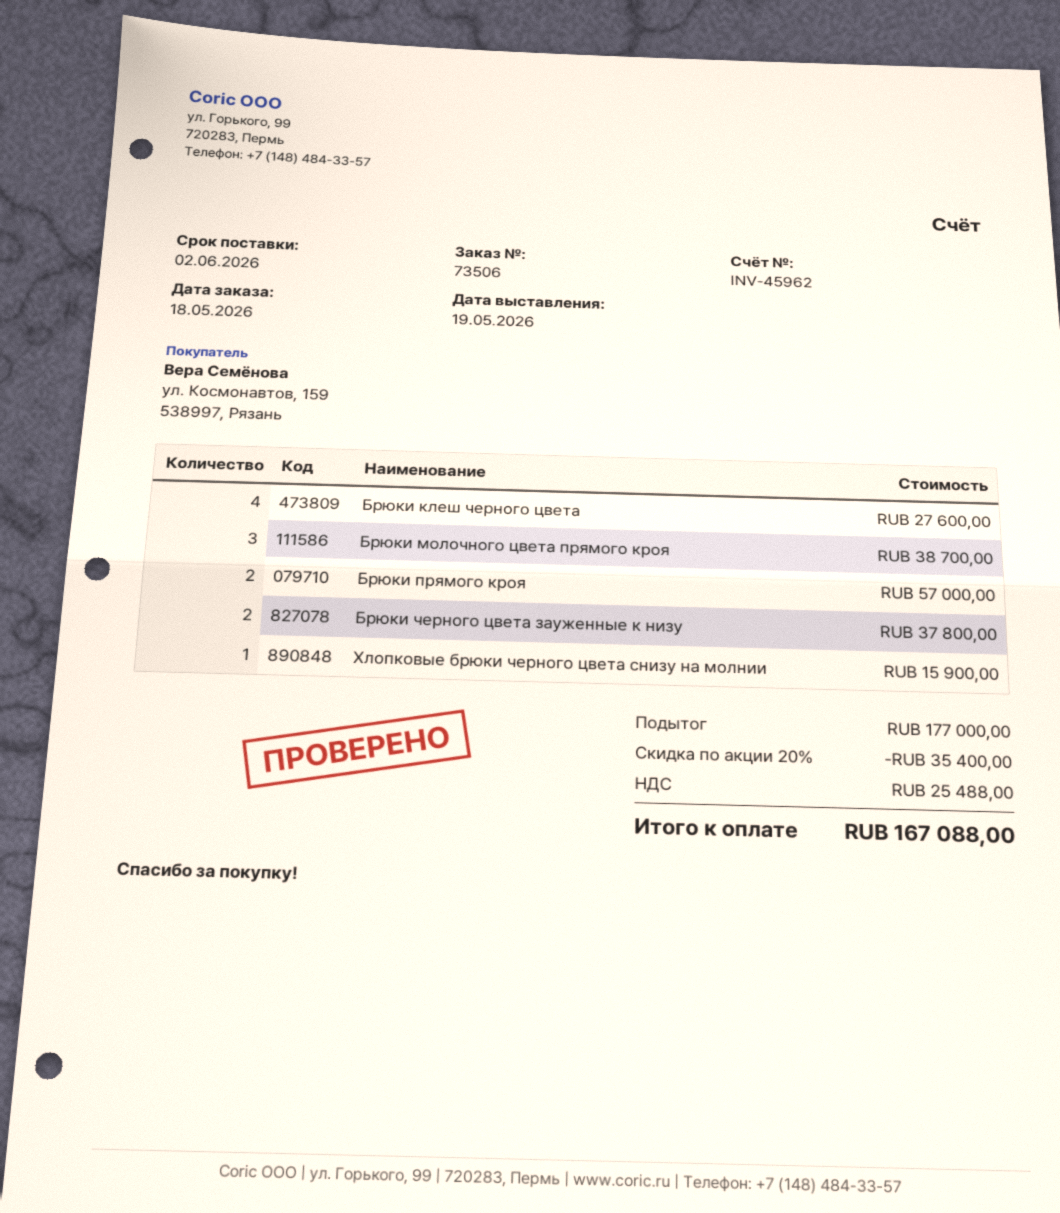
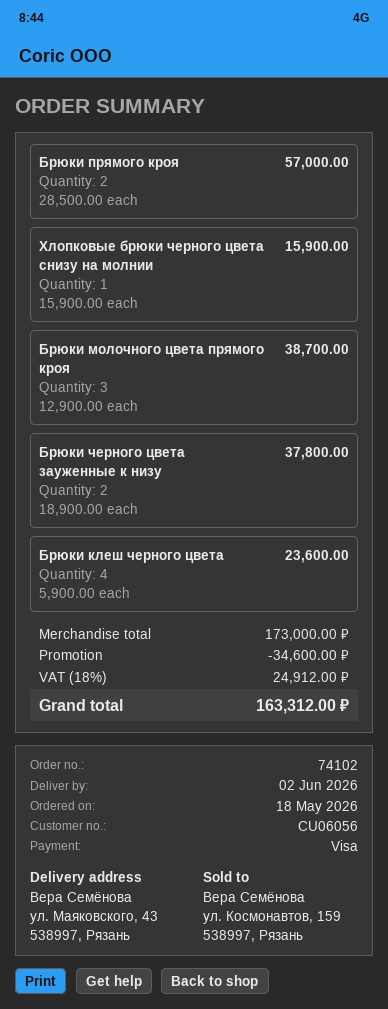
order number: 73506 -> 74102
Брюки клеш черного цвета: 4 for 27600.00 -> 4 for 23600.00
subtotal: 177000.00 -> 173000.00
discount: 35400.00 -> 34600.00
tax: 25488.00 -> 24912.00
total: 167088.00 -> 163312.00

